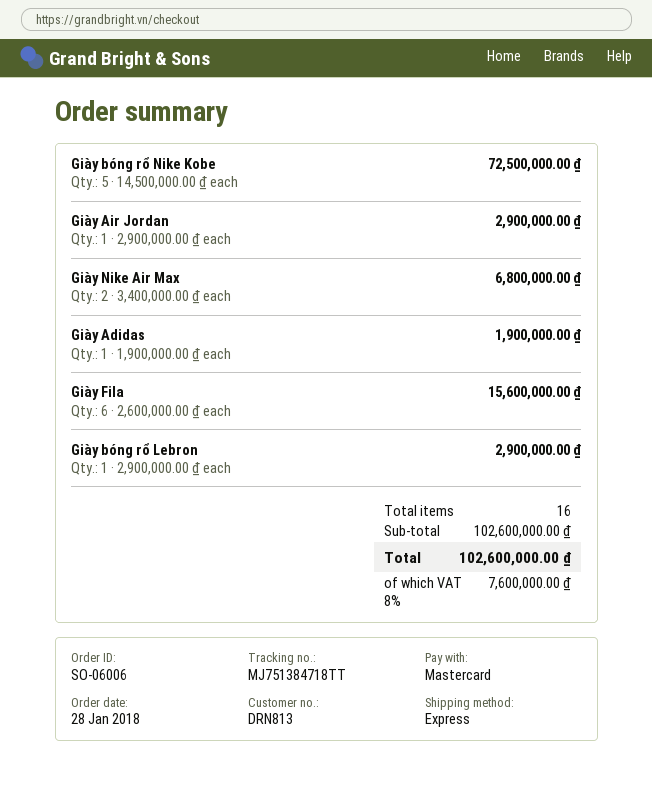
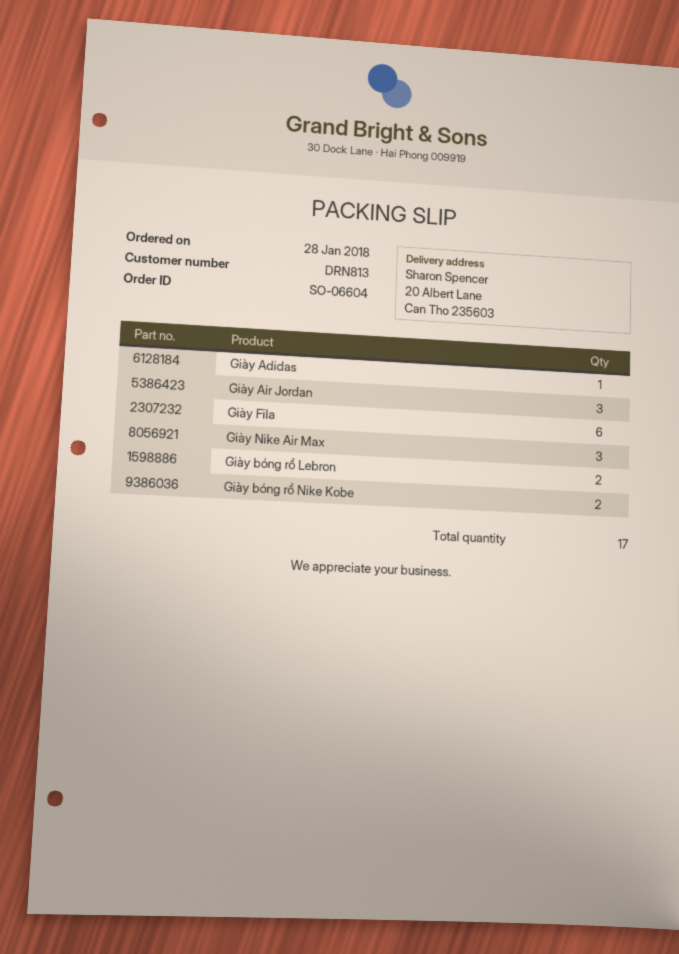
order number: SO-06006 -> SO-06604
Giày bóng rổ Nike Kobe: 5 -> 2
Giày Air Jordan: 1 -> 3
Giày Nike Air Max: 2 -> 3
Giày bóng rổ Lebron: 1 -> 2
total quantity: 16 -> 17

